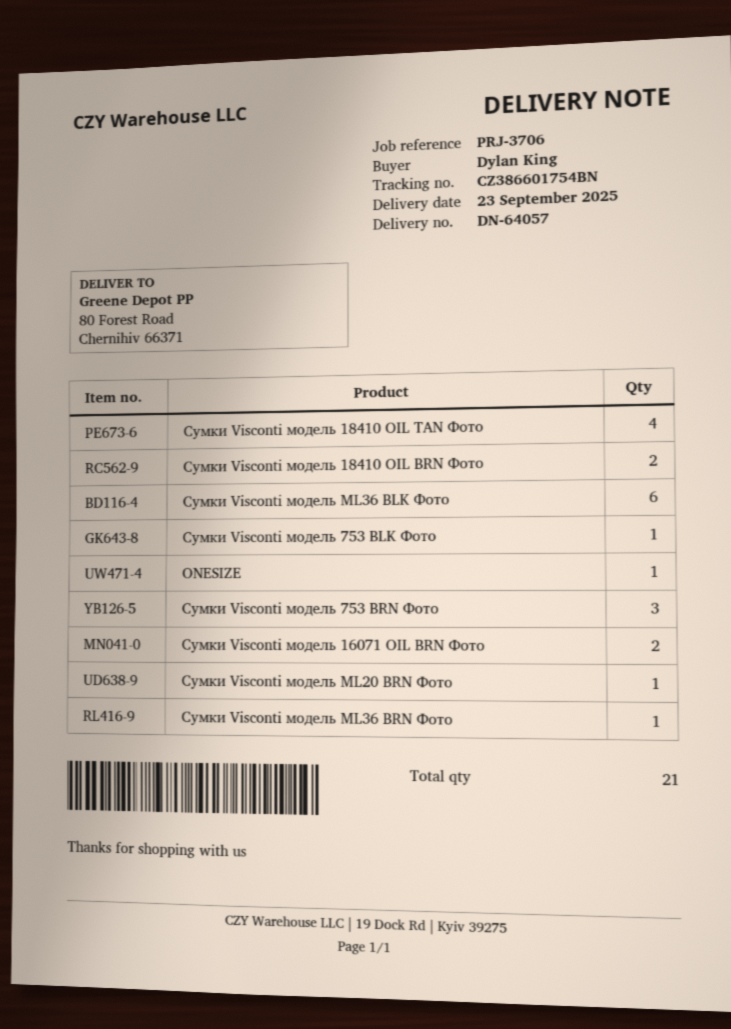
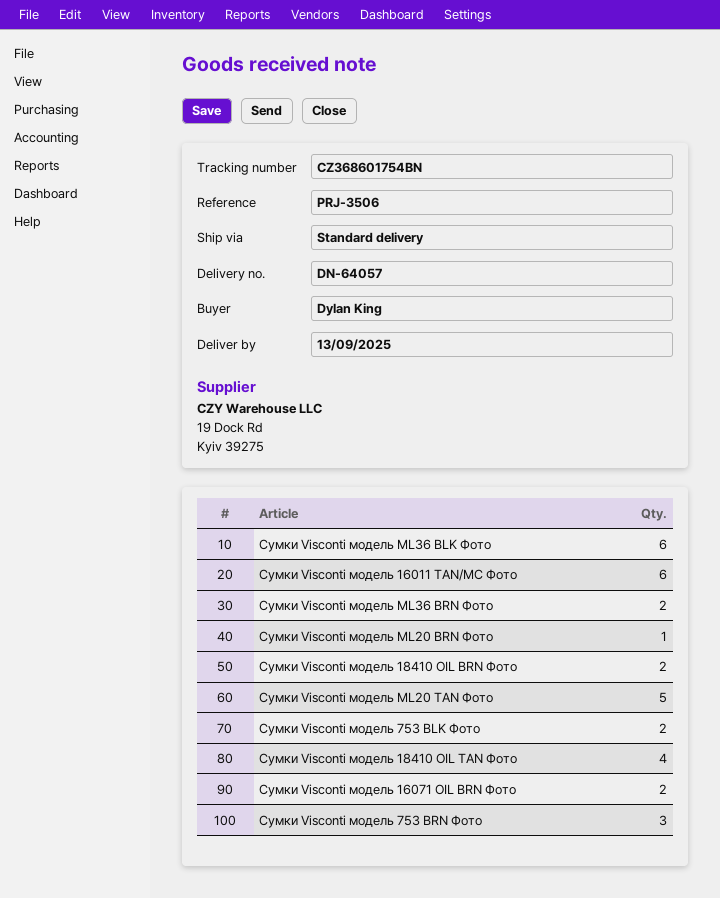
delivery date: 2025-09-23 -> 2025-09-13
reference: PRJ-3706 -> PRJ-3506
tracking number: CZ386601754BN -> CZ368601754BN
Сумки Visconti модель 753 BLK Фото: 1 -> 2
ONESIZE: 1 -> none
Сумки Visconti модель ML36 BRN Фото: 1 -> 2
Сумки Visconti модель 16011 TAN/MC Фото: none -> 6
Сумки Visconti модель ML20 TAN Фото: none -> 5

